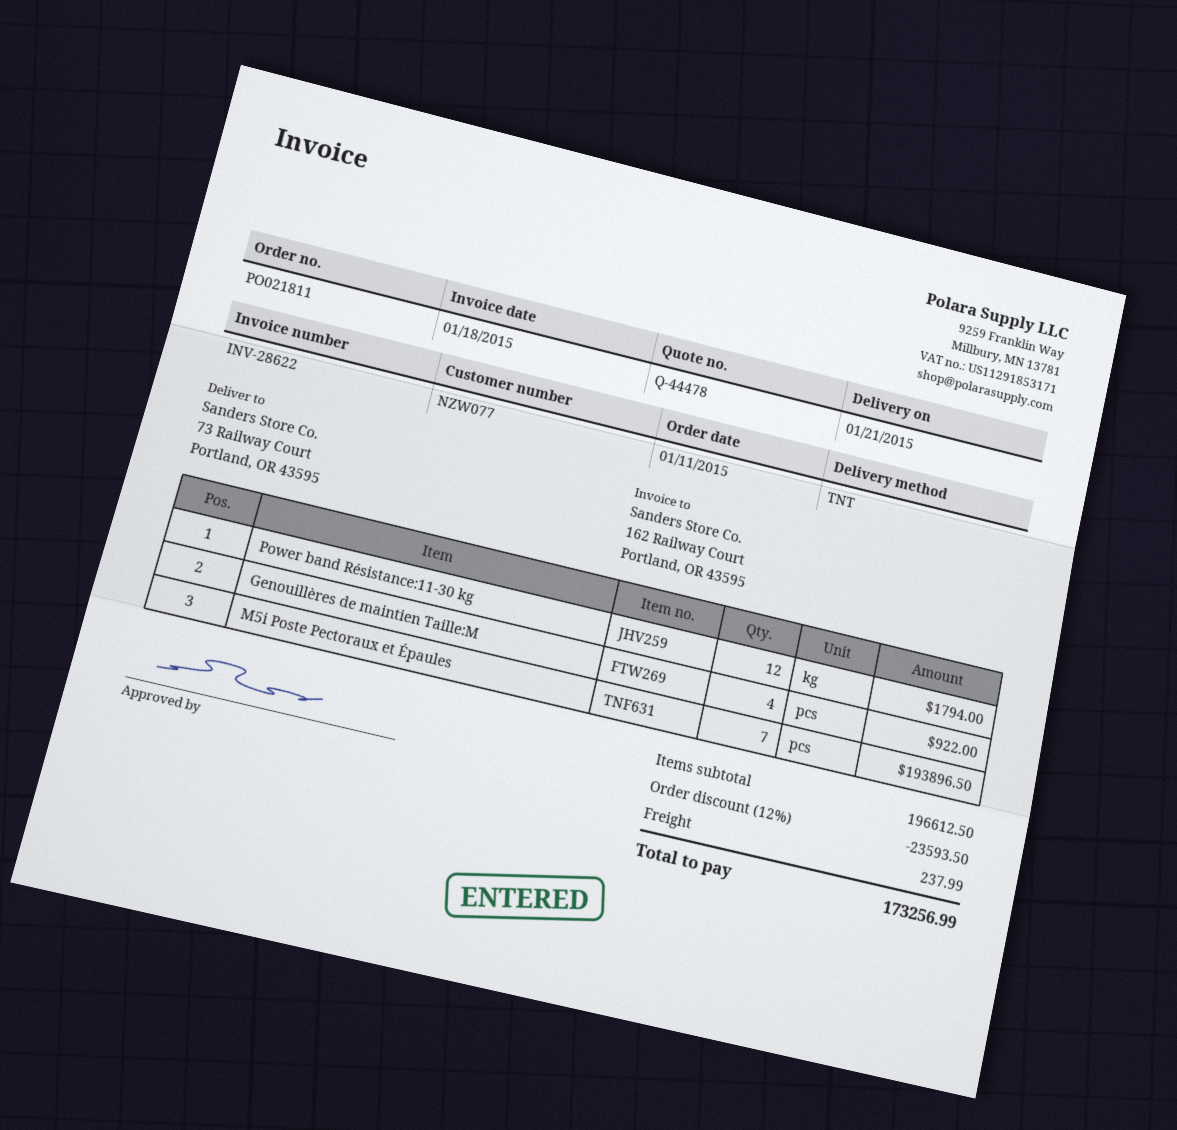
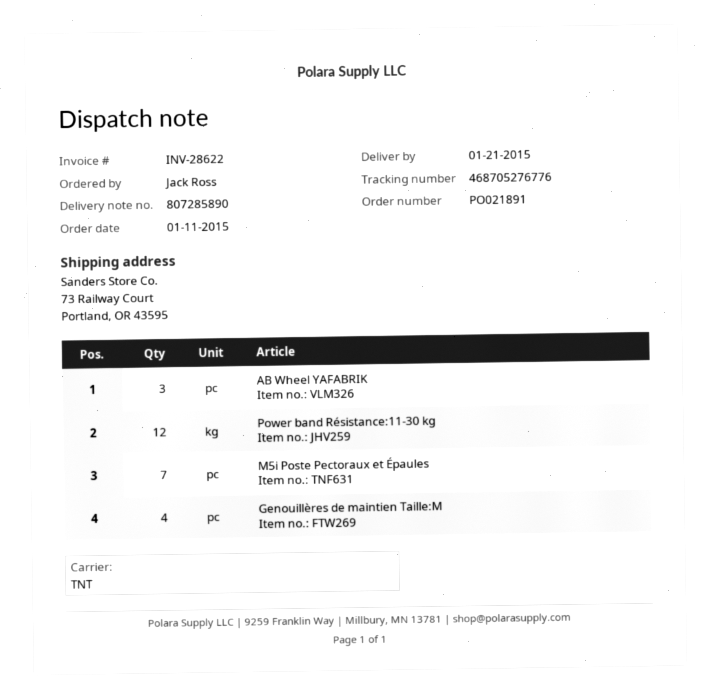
order number: PO021811 -> PO021891
AB Wheel YAFABRIK: none -> 3

